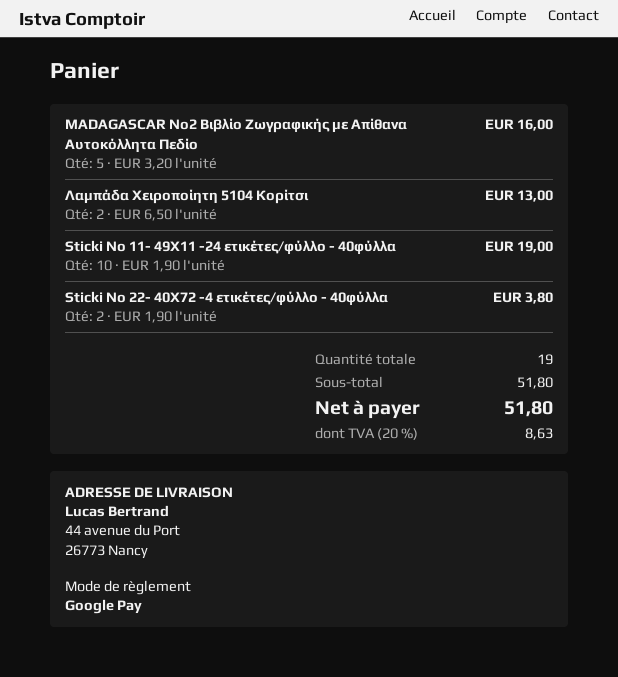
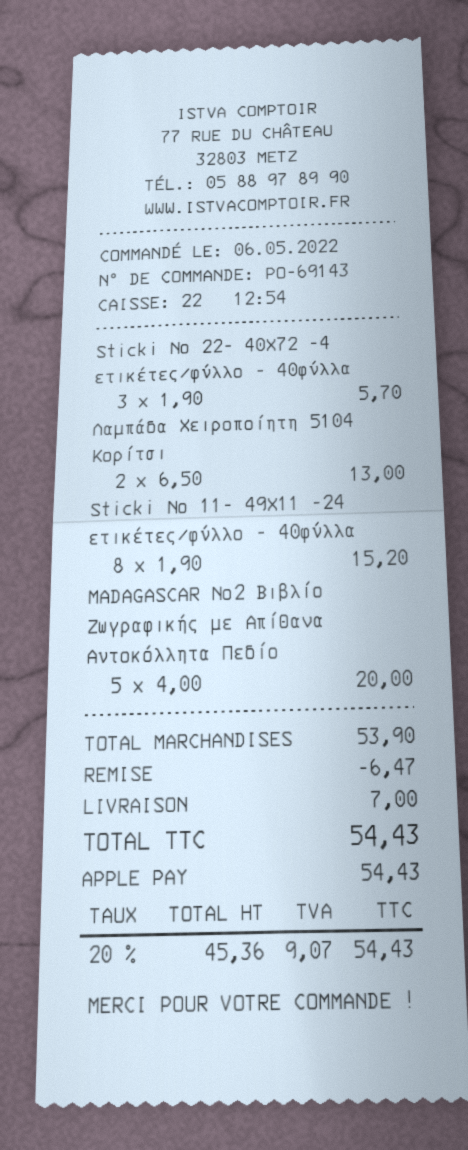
payment method: Google Pay -> Apple Pay
MADAGASCAR No2 Βιβλίο Ζωγραφικής με Απίθανα Αυτοκόλλητα Πεδίο: 5 x 3.20 = 16.00 -> 5 x 4.00 = 20.00
Sticki Νο 11- 49Χ11 -24 ετικέτες/φύλλο - 40φύλλα: 10 x 1.90 = 19.00 -> 8 x 1.90 = 15.20
Sticki Νο 22- 40Χ72 -4 ετικέτες/φύλλο - 40φύλλα: 2 x 1.90 = 3.80 -> 3 x 1.90 = 5.70
subtotal: 51.80 -> 53.90
discount: none -> 6.47
shipping: none -> 7.00
tax: 20% = 8.63 -> 20% = 9.07
total: 51.80 -> 54.43

